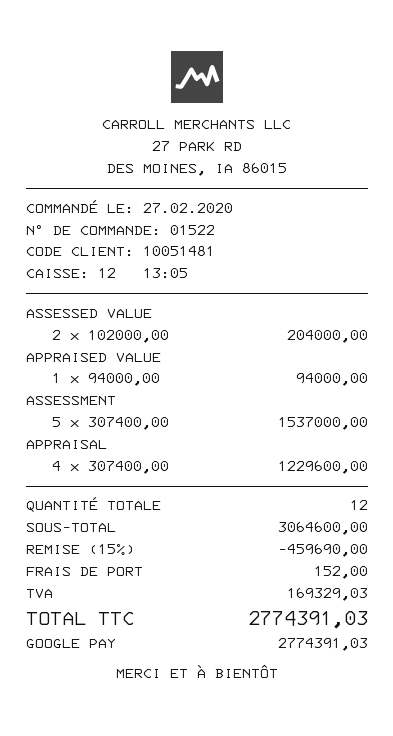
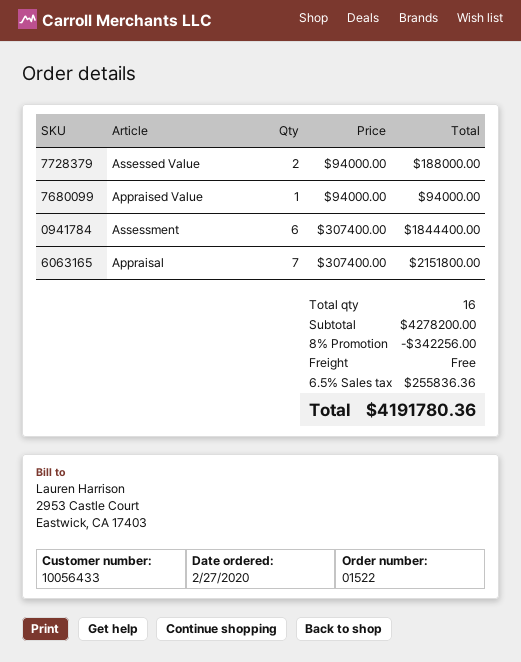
customer number: 10051481 -> 10056433
ASSESSED VALUE: 2 x 102000.00 = 204000.00 -> 2 x 94000.00 = 188000.00
ASSESSMENT: 5 x 307400.00 = 1537000.00 -> 6 x 307400.00 = 1844400.00
APPRAISAL: 4 x 307400.00 = 1229600.00 -> 7 x 307400.00 = 2151800.00
total quantity: 12 -> 16
subtotal: 3064600.00 -> 4278200.00
discount: 15% = 459690.00 -> 8% = 342256.00
shipping: 152.00 -> 0.00
tax: 169329.03 -> 255836.36
total: 2774391.03 -> 4191780.36

